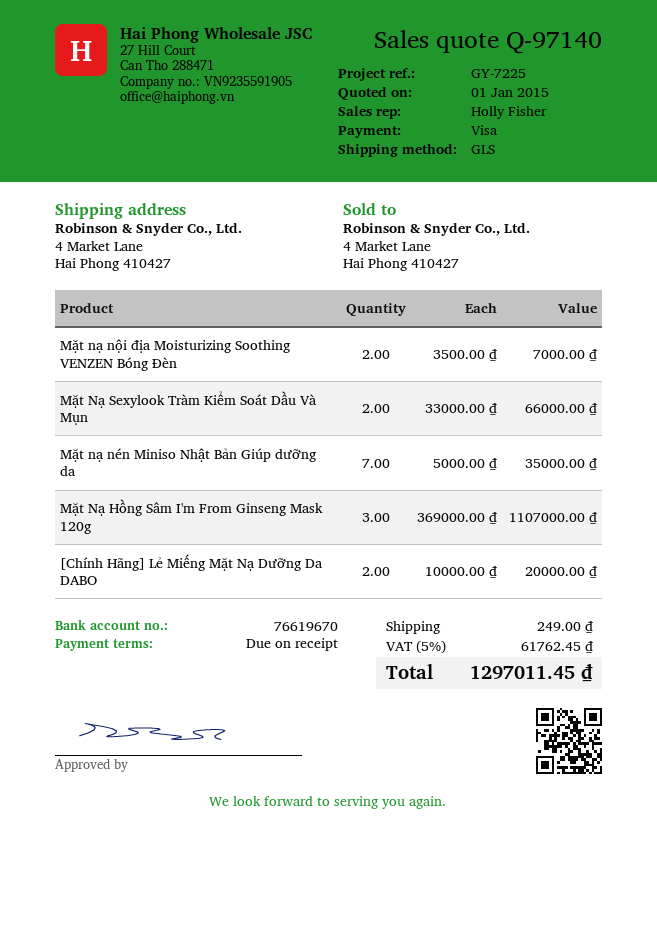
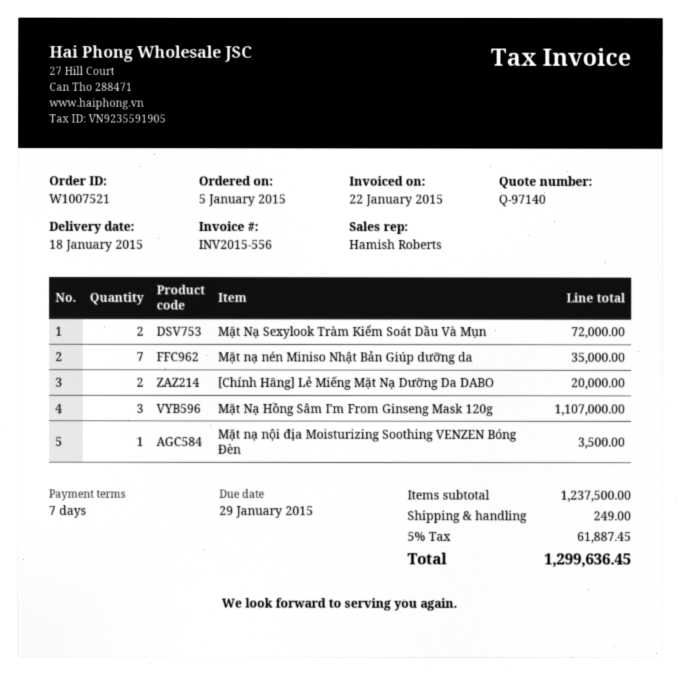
payment terms: on receipt -> 7 days
sales rep: Holly Fisher -> Hamish Roberts
Mặt nạ nội địa Moisturizing Soothing VENZEN Bóng Đèn: 2 for 7000.00 -> 1 for 3500.00
Mặt Nạ Sexylook Tràm Kiểm Soát Dầu Và Mụn: 2 for 66000.00 -> 2 for 72000.00
tax: 5% = 61762.45 -> 5% = 61887.45
total: 1297011.45 -> 1299636.45

